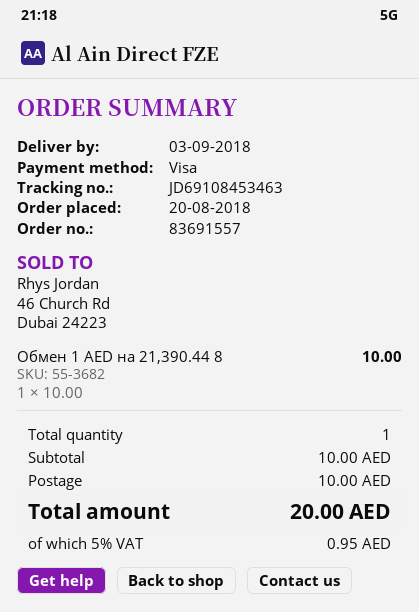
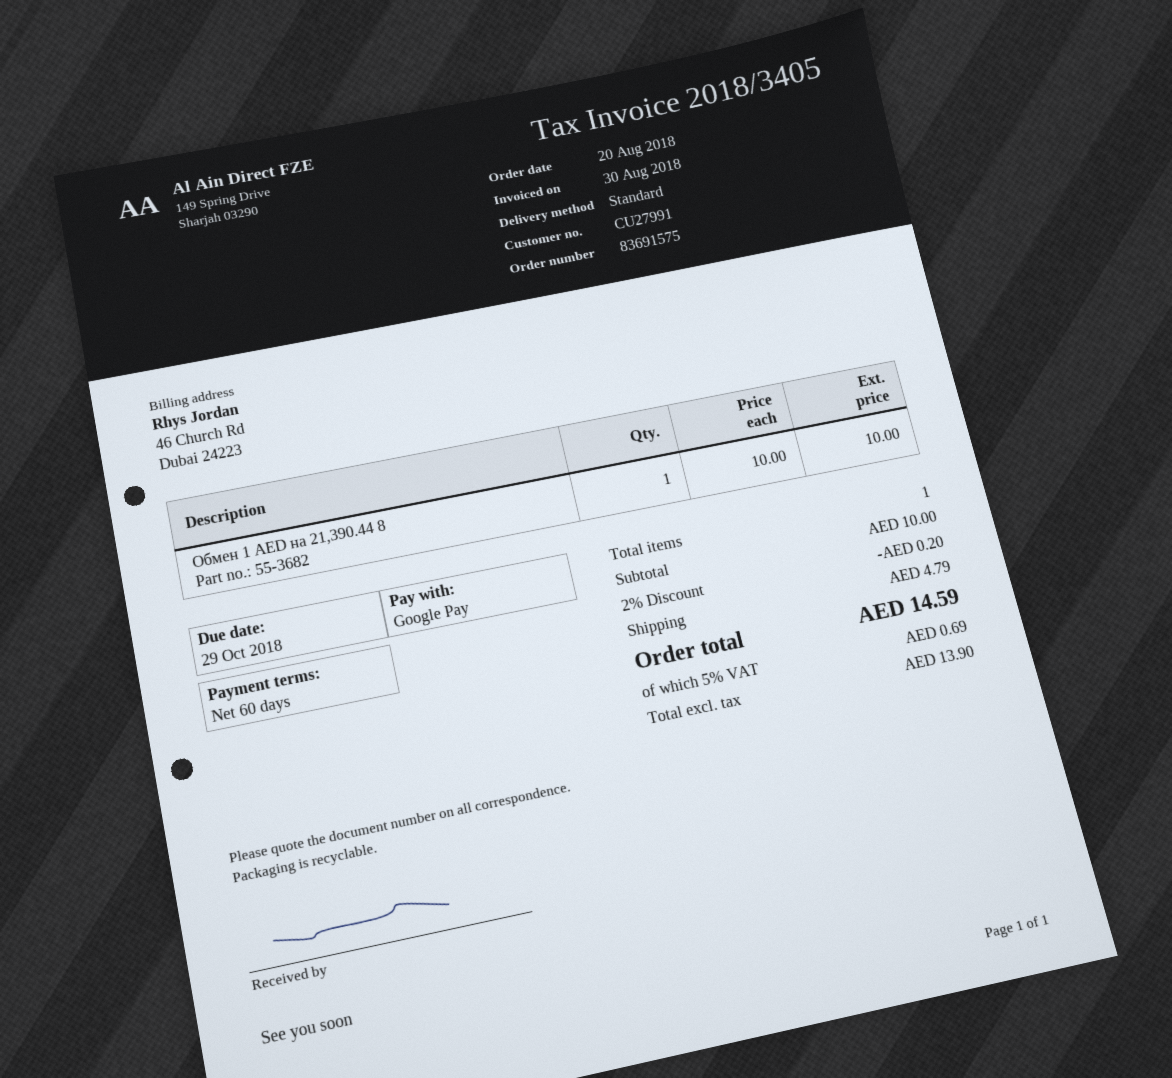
order number: 83691557 -> 83691575
payment method: Visa -> Google Pay
discount: none -> 2% = 0.20
shipping: 10.00 -> 4.79
tax: 5% = 0.95 -> 5% = 0.69
total: 20.00 -> 14.59

